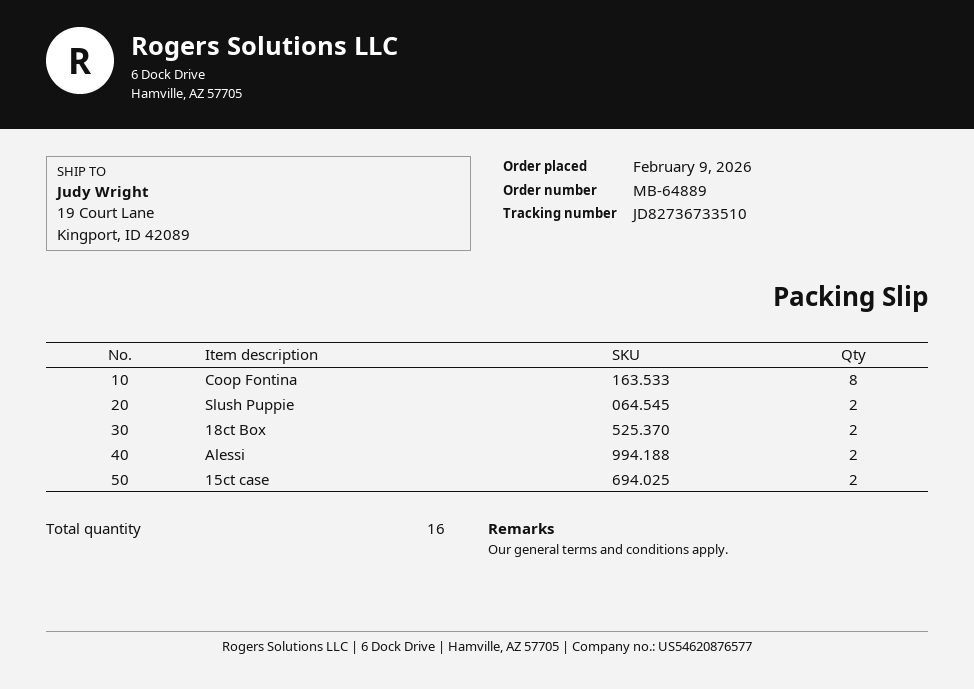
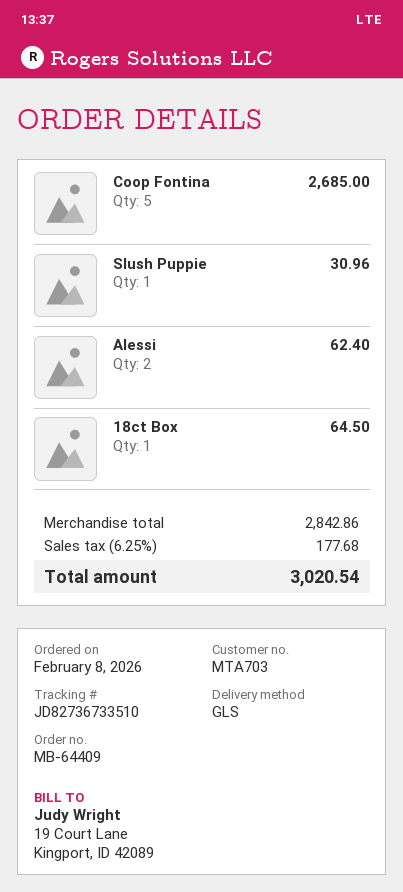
order number: MB-64889 -> MB-64409
order date: 2026-02-09 -> 2026-02-08
Coop Fontina: 8 -> 5
Slush Puppie: 2 -> 1
18ct Box: 2 -> 1
15ct case: 2 -> none

